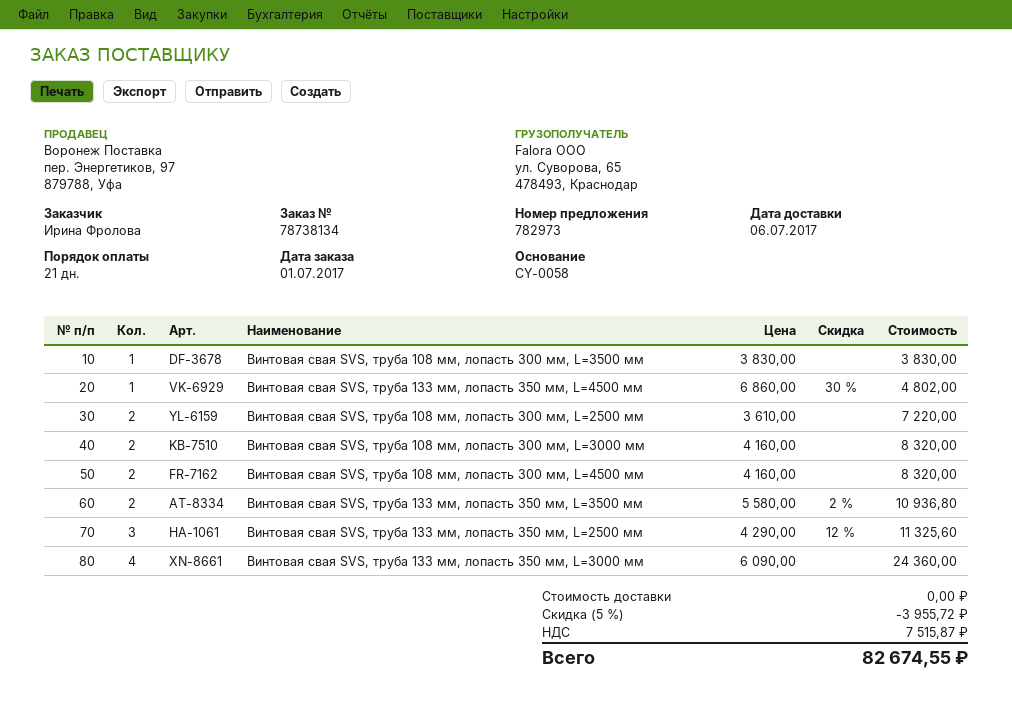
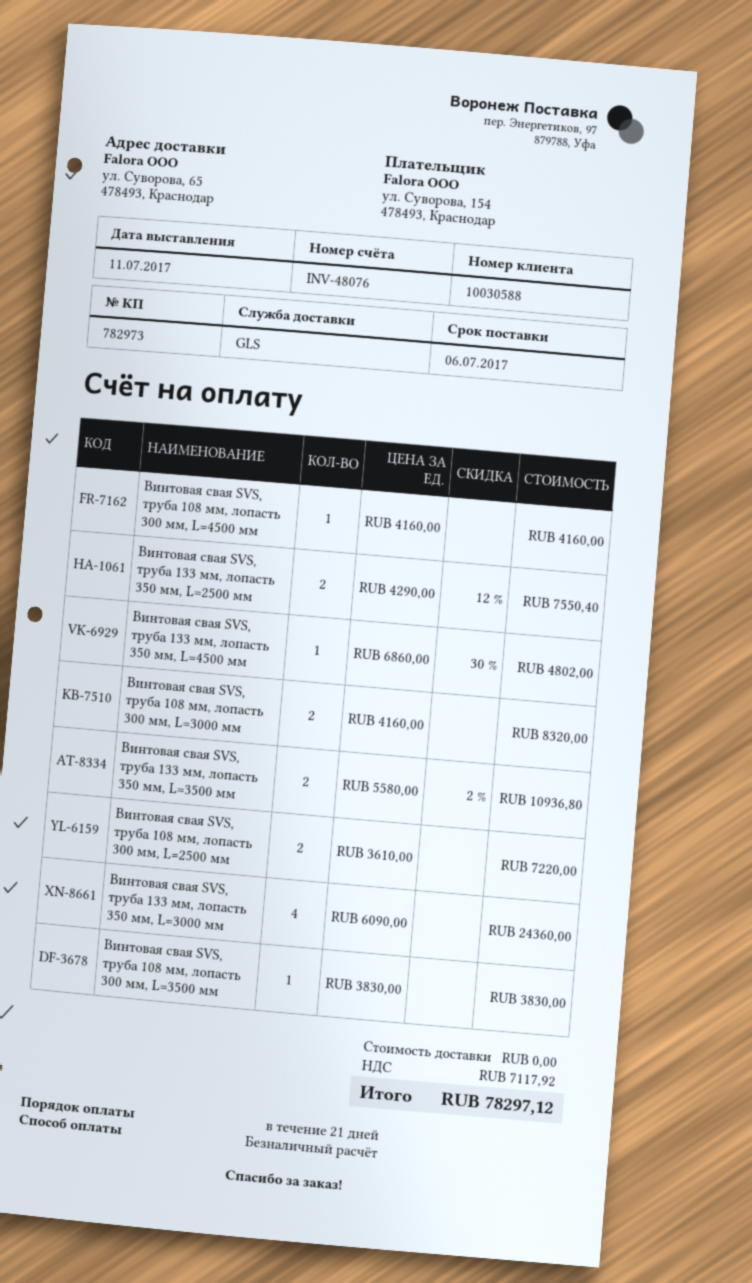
Винтовая свая SVS, труба 108 мм, лопасть 300 мм, L=4500 мм: 2 x 4160.00 = 8320.00 -> 1 x 4160.00 = 4160.00
Винтовая свая SVS, труба 133 мм, лопасть 350 мм, L=2500 мм: 3 x 4290.00 - 12% = 11325.60 -> 2 x 4290.00 - 12% = 7550.40
discount: 5% = 3955.72 -> none
tax: 7515.87 -> 7117.92
total: 82674.55 -> 78297.12

